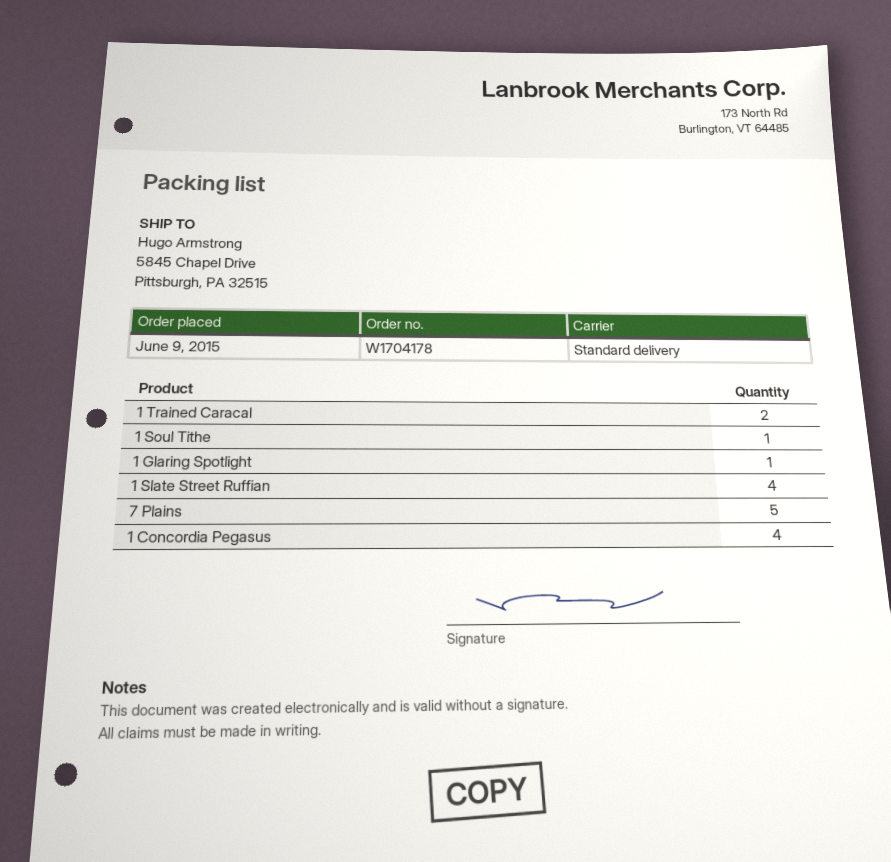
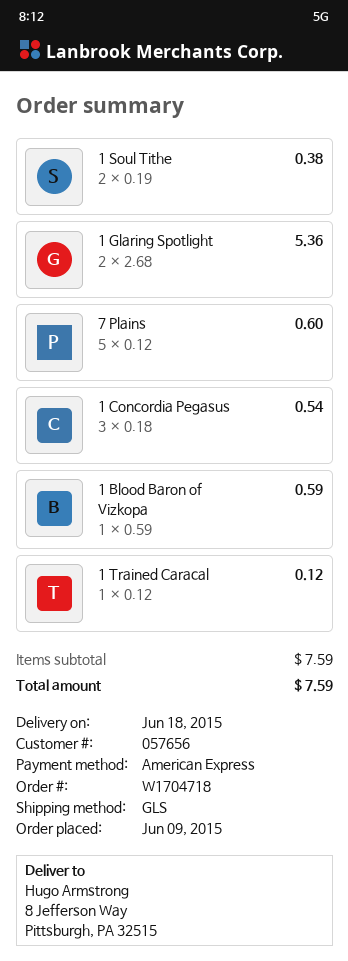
order number: W1704178 -> W1704718
shipping method: standard -> GLS
ship to: 5845 Chapel Drive, Pittsburgh, PA 32515 -> 8 Jefferson Way, Pittsburgh, PA 32515
1 Trained Caracal: 2 -> 1
1 Soul Tithe: 1 -> 2
1 Glaring Spotlight: 1 -> 2
1 Slate Street Ruffian: 4 -> none
1 Concordia Pegasus: 4 -> 3
1 Blood Baron of Vizkopa: none -> 1

